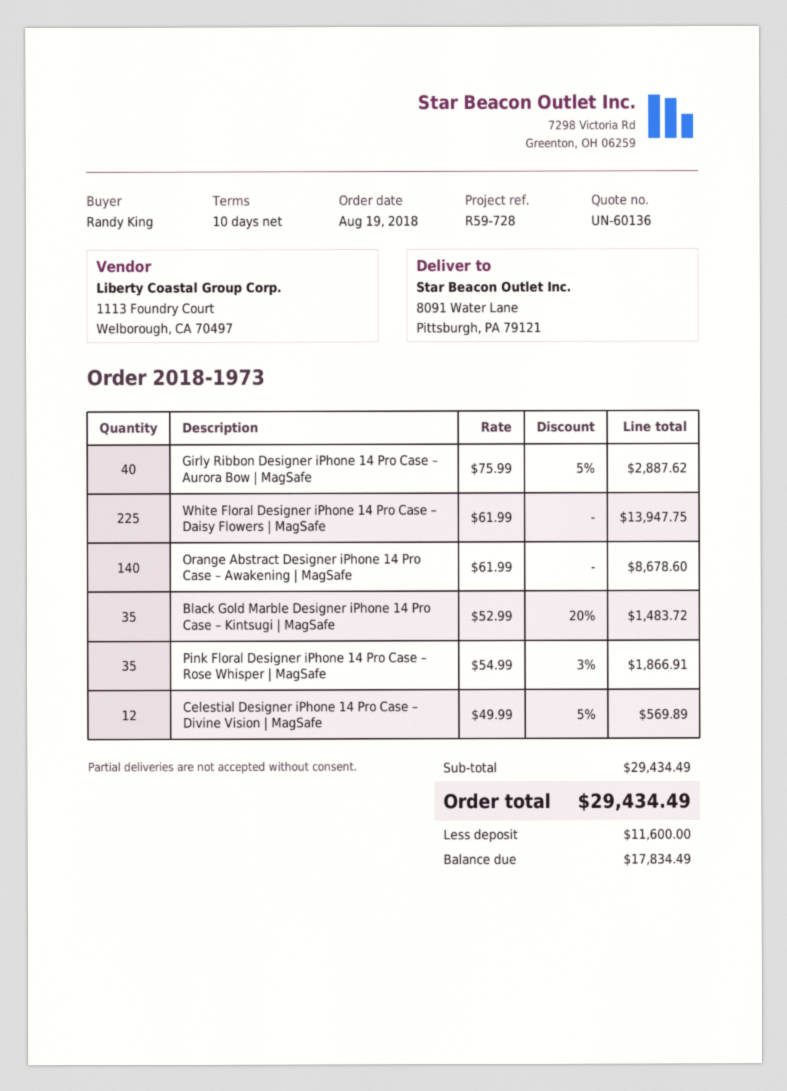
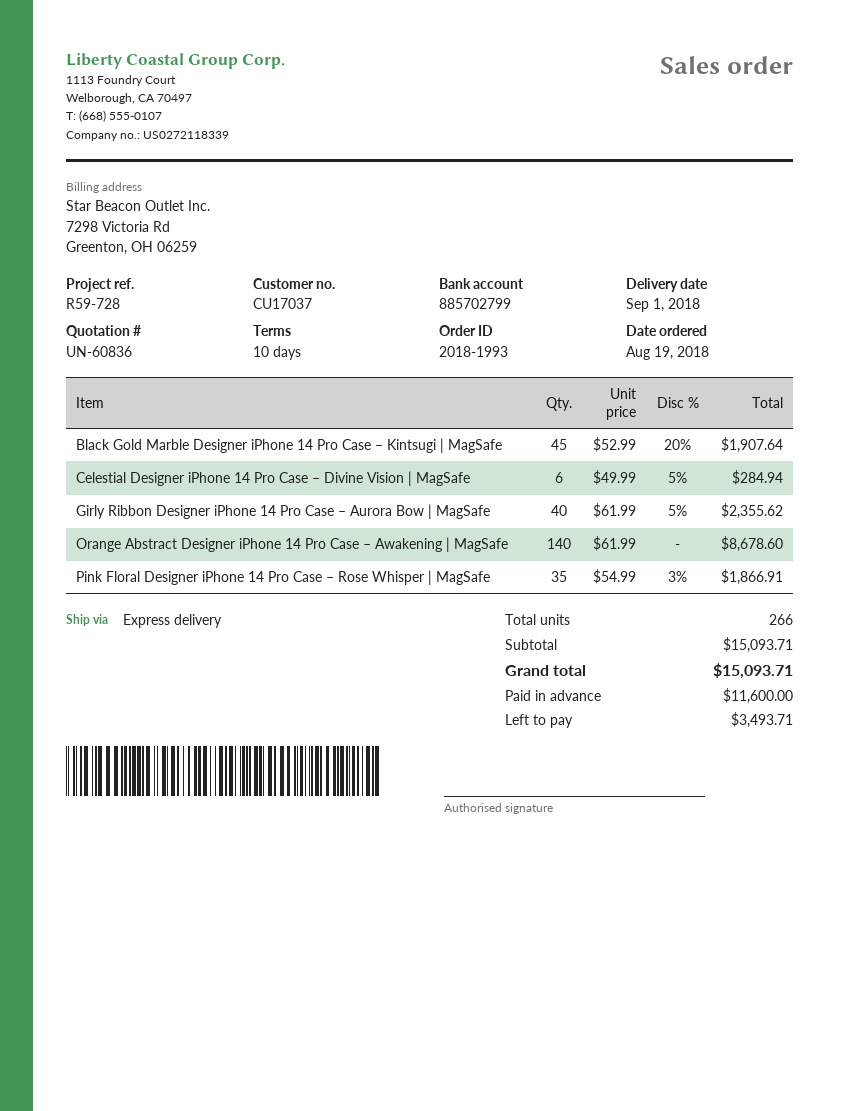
quote number: UN-60136 -> UN-60836
order number: 2018-1973 -> 2018-1993
Girly Ribbon Designer iPhone 14 Pro Case – Aurora Bow | MagSafe: 40 x 75.99 - 5% = 2887.62 -> 40 x 61.99 - 5% = 2355.62
White Floral Designer iPhone 14 Pro Case – Daisy Flowers | MagSafe: 225 x 61.99 = 13947.75 -> none
Black Gold Marble Designer iPhone 14 Pro Case – Kintsugi | MagSafe: 35 x 52.99 - 20% = 1483.72 -> 45 x 52.99 - 20% = 1907.64
Celestial Designer iPhone 14 Pro Case – Divine Vision | MagSafe: 12 x 49.99 - 5% = 569.89 -> 6 x 49.99 - 5% = 284.94
subtotal: 29434.49 -> 15093.71
total: 29434.49 -> 15093.71
balance: 17834.49 -> 3493.71

